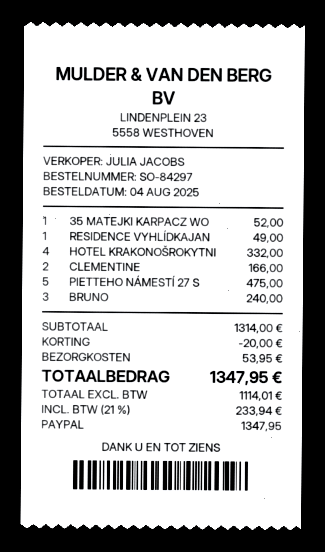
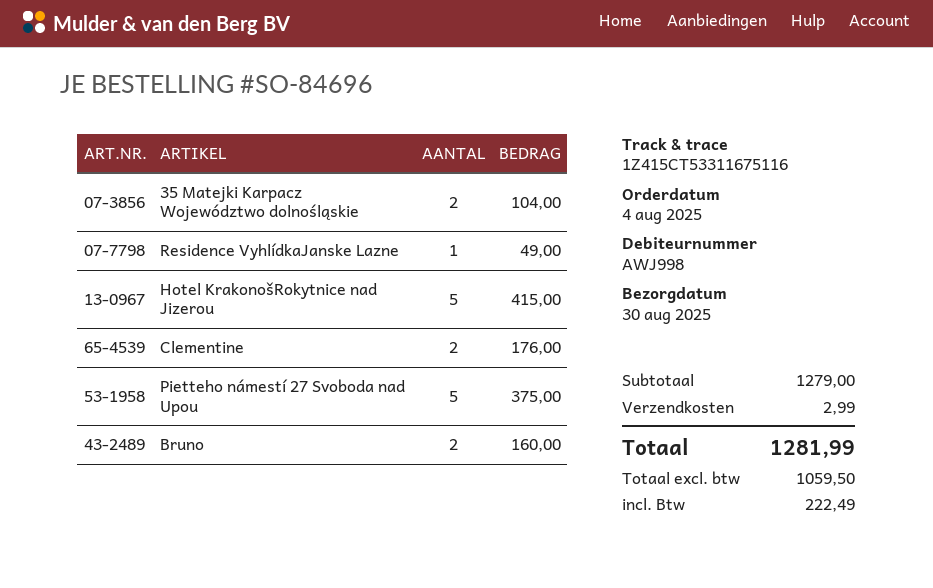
order number: SO-84297 -> SO-84696
35 MATEJKI KARPACZ WO: 1 for 52.00 -> 2 for 104.00
HOTEL KRAKONOŠROKYTNI: 4 for 332.00 -> 5 for 415.00
CLEMENTINE: 2 for 166.00 -> 2 for 176.00
PIETTEHO NÁMESTÍ 27 S: 5 for 475.00 -> 5 for 375.00
BRUNO: 3 for 240.00 -> 2 for 160.00
subtotal: 1314.00 -> 1279.00
discount: 20.00 -> none
shipping: 53.95 -> 2.99
net: 1114.01 -> 1059.50
tax: 233.94 -> 222.49
total: 1347.95 -> 1281.99

